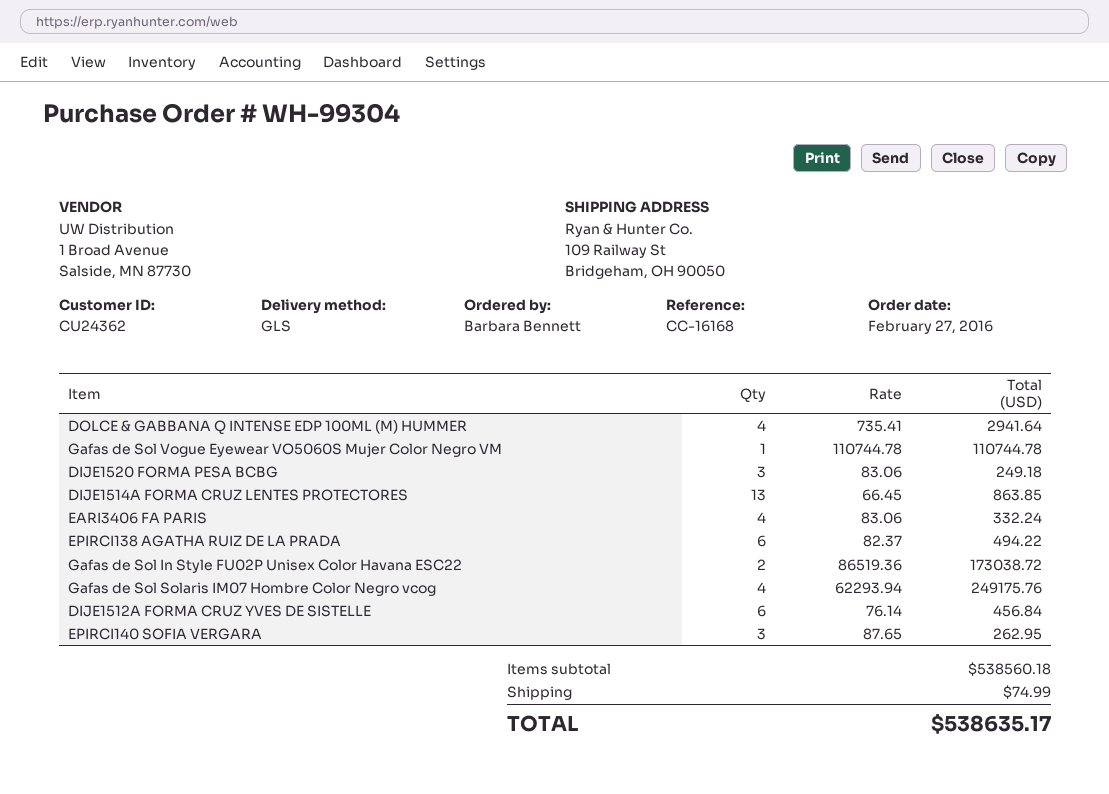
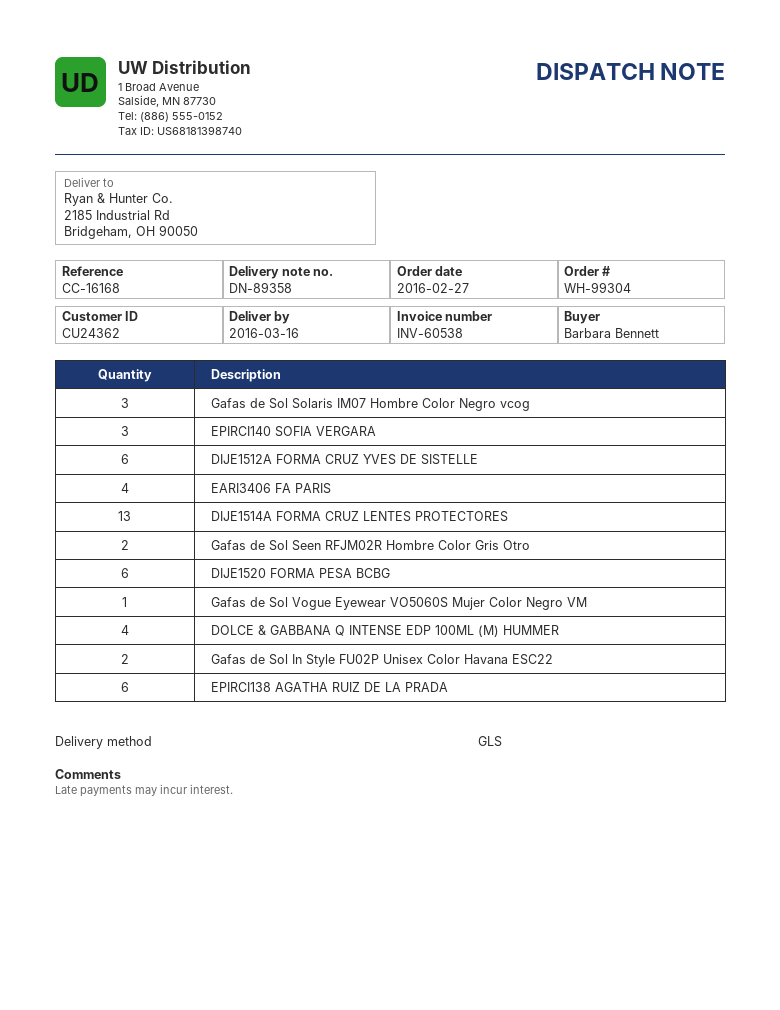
ship to: 109 Railway St, Bridgeham, OH 90050 -> 2185 Industrial Rd, Bridgeham, OH 90050
DIJE1520 FORMA PESA BCBG: 3 -> 6
Gafas de Sol Solaris IM07 Hombre Color Negro vcog: 4 -> 3
Gafas de Sol Seen RFJM02R Hombre Color Gris Otro: none -> 2

